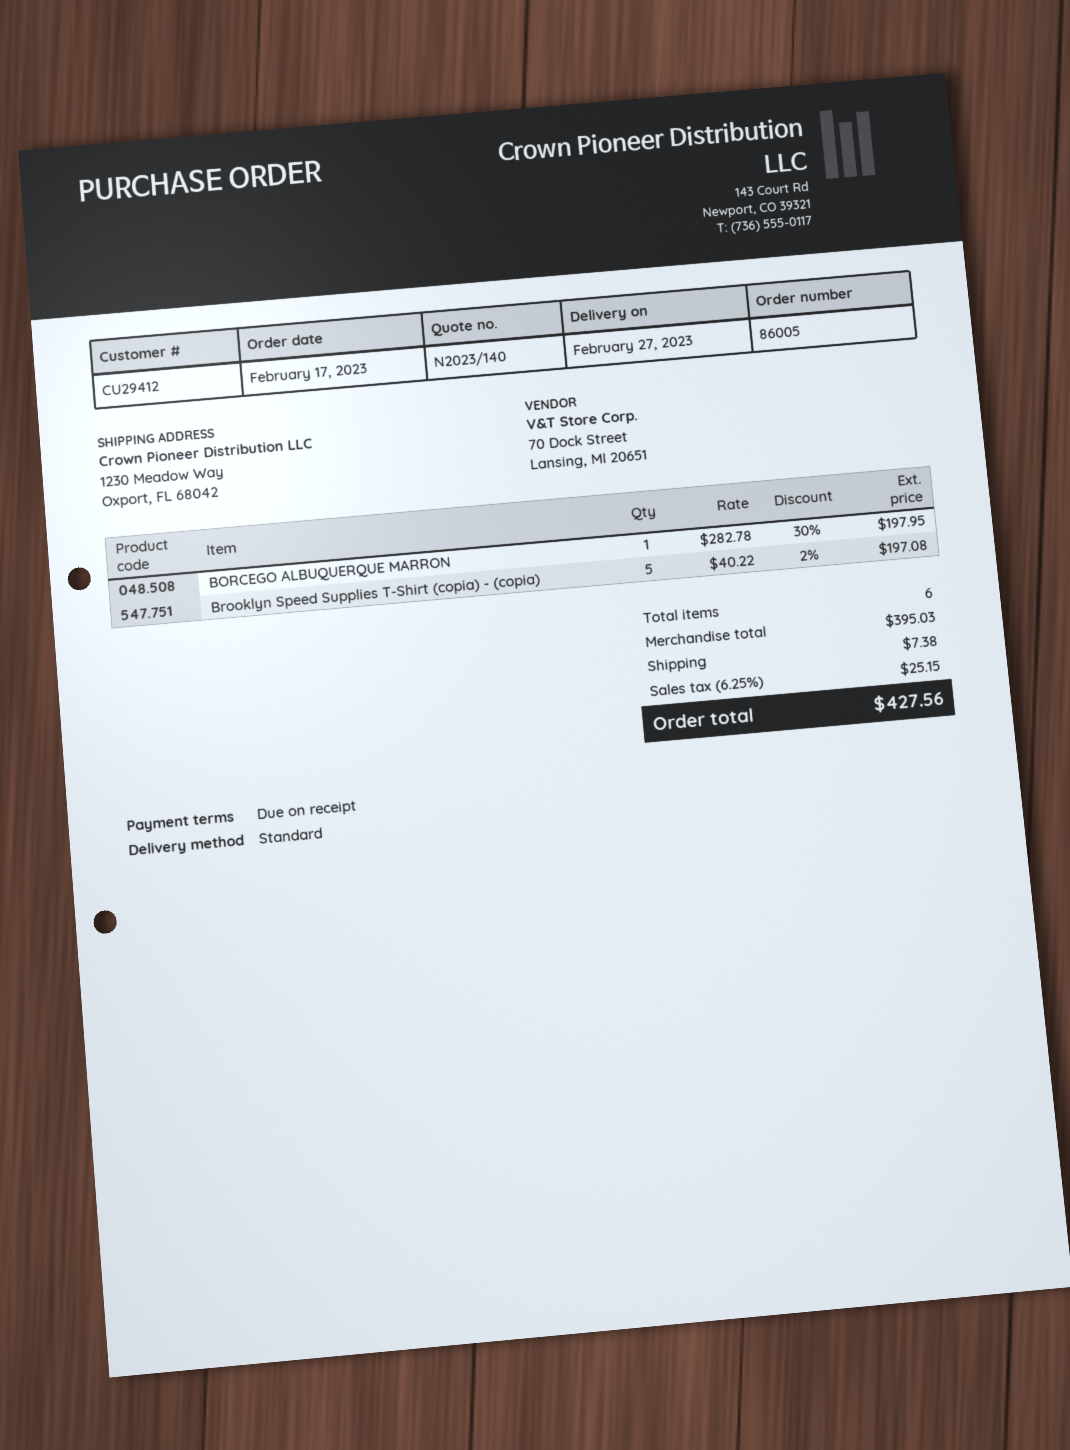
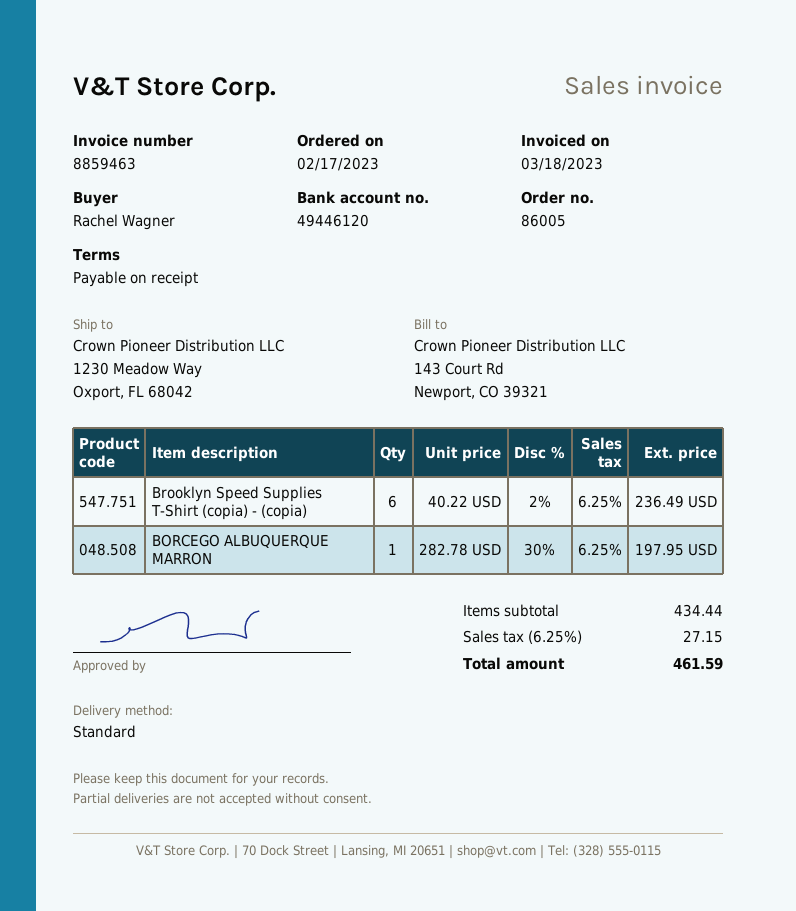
Brooklyn Speed Supplies T-Shirt (copia) - (copia): 5 x 40.22 - 2% = 197.08 -> 6 x 40.22 - 2% = 236.49
subtotal: 395.03 -> 434.44
shipping: 7.38 -> none
tax: 6.25% = 25.15 -> 6.25% = 27.15
total: 427.56 -> 461.59

